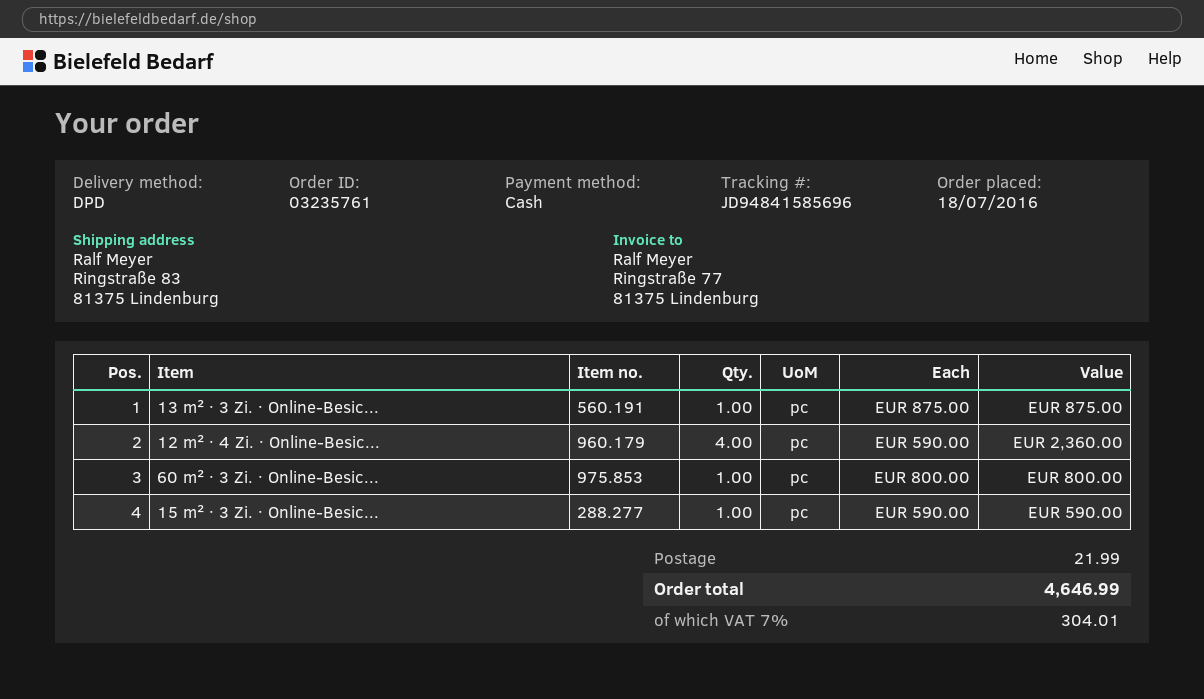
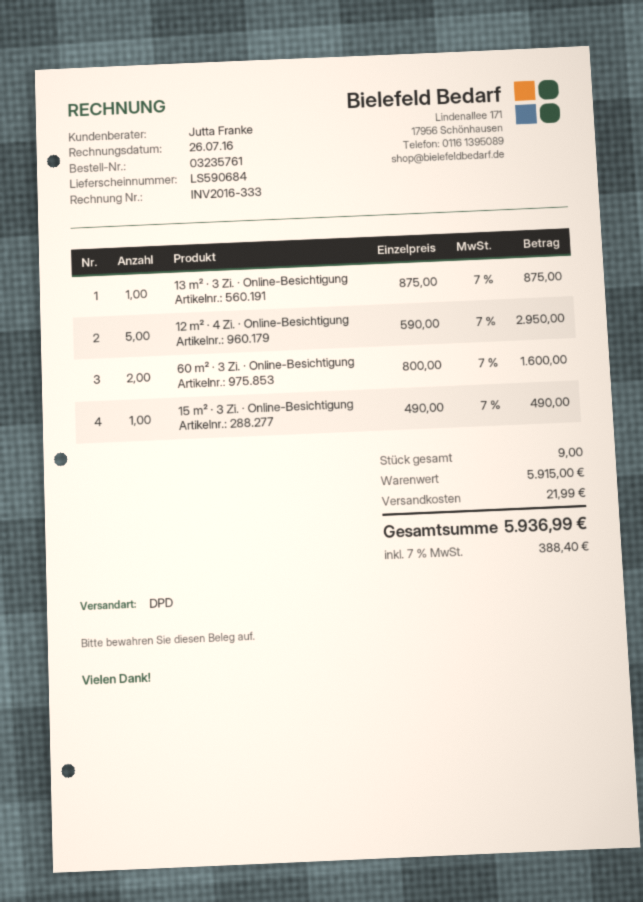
12 m² · 4 Zi. · Online-Besic...: 4 x 590.00 = 2360.00 -> 5 x 590.00 = 2950.00
60 m² · 3 Zi. · Online-Besic...: 1 x 800.00 = 800.00 -> 2 x 800.00 = 1600.00
15 m² · 3 Zi. · Online-Besic...: 1 x 590.00 = 590.00 -> 1 x 490.00 = 490.00
tax: 7% = 304.01 -> 7% = 388.40
total: 4646.99 -> 5936.99

